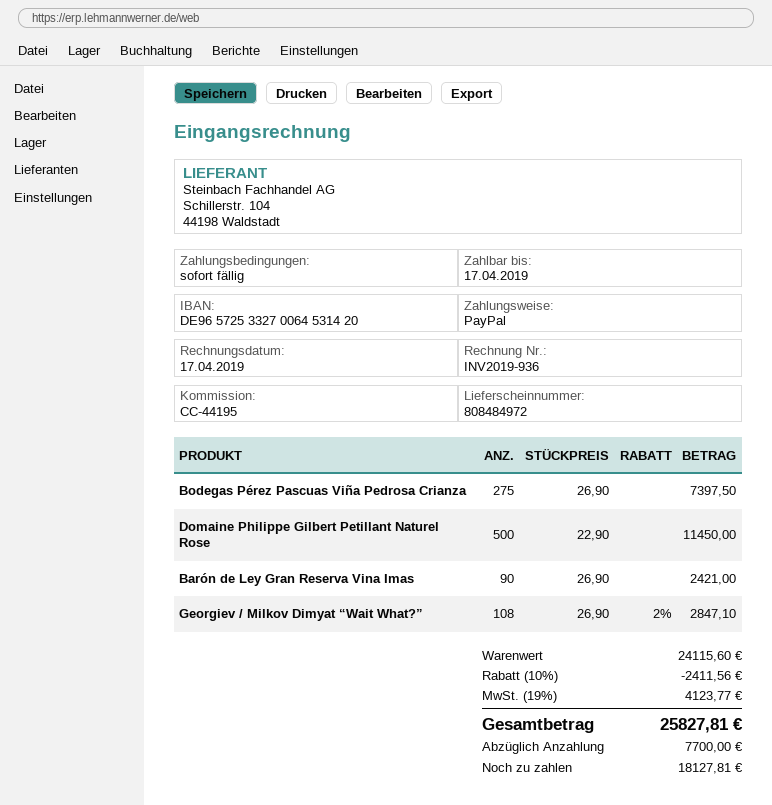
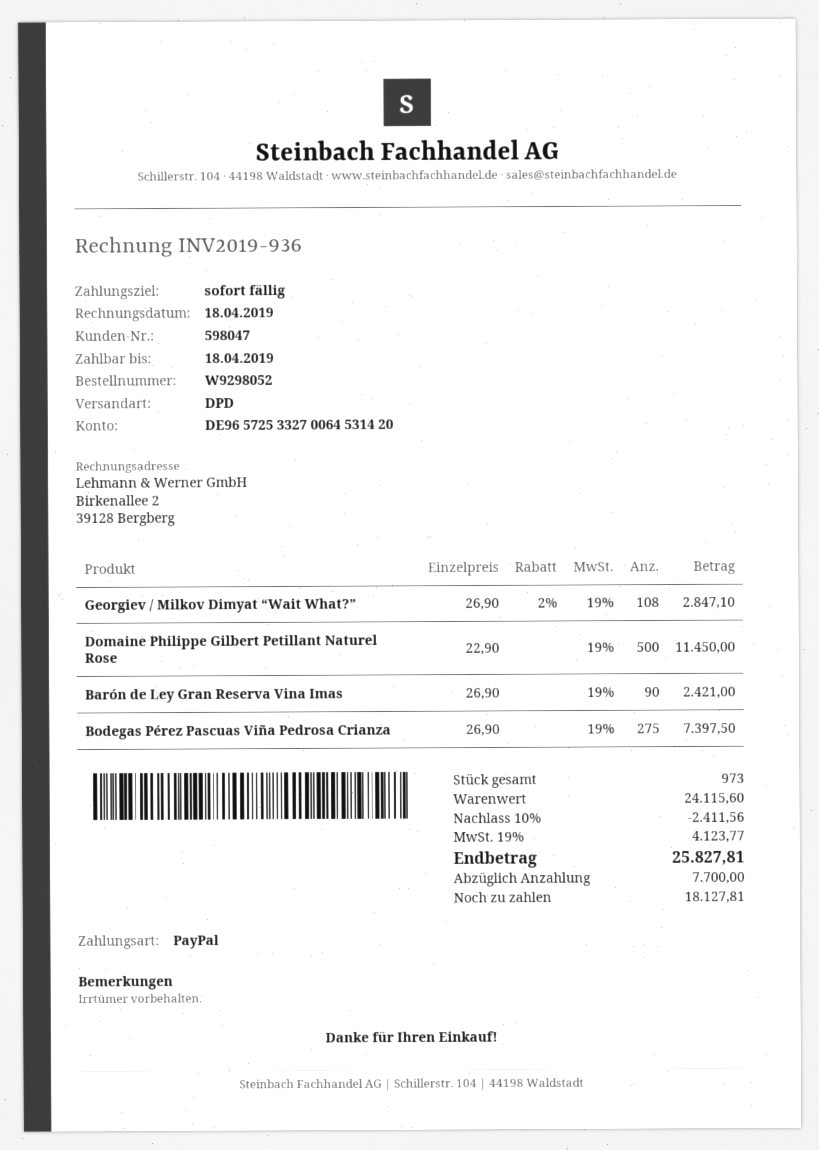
invoice date: 2019-04-17 -> 2019-04-18
due date: 2019-04-17 -> 2019-04-18

